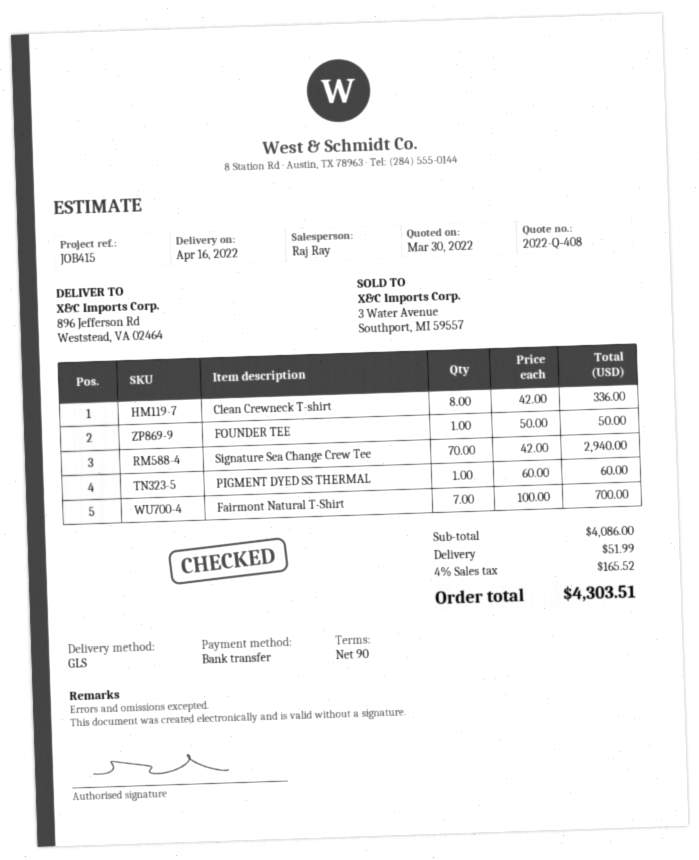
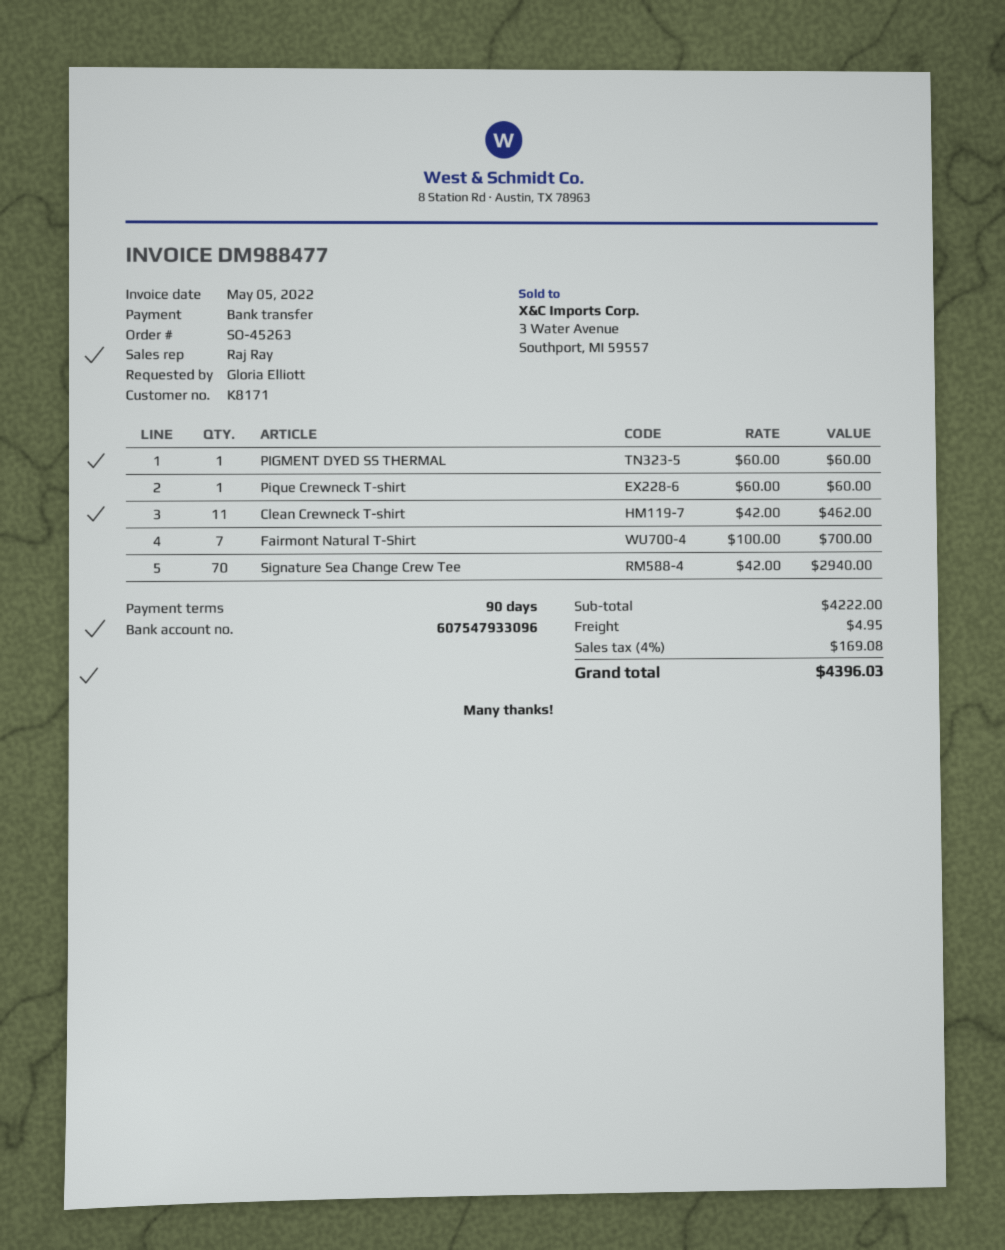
Clean Crewneck T-shirt: 8 x 42.00 = 336.00 -> 11 x 42.00 = 462.00
FOUNDER TEE: 1 x 50.00 = 50.00 -> none
Pique Crewneck T-shirt: none -> 1 x 60.00 = 60.00
subtotal: 4086.00 -> 4222.00
shipping: 51.99 -> 4.95
tax: 4% = 165.52 -> 4% = 169.08
total: 4303.51 -> 4396.03

